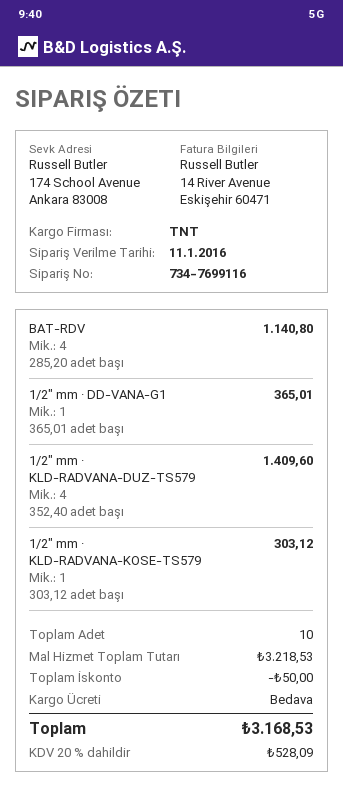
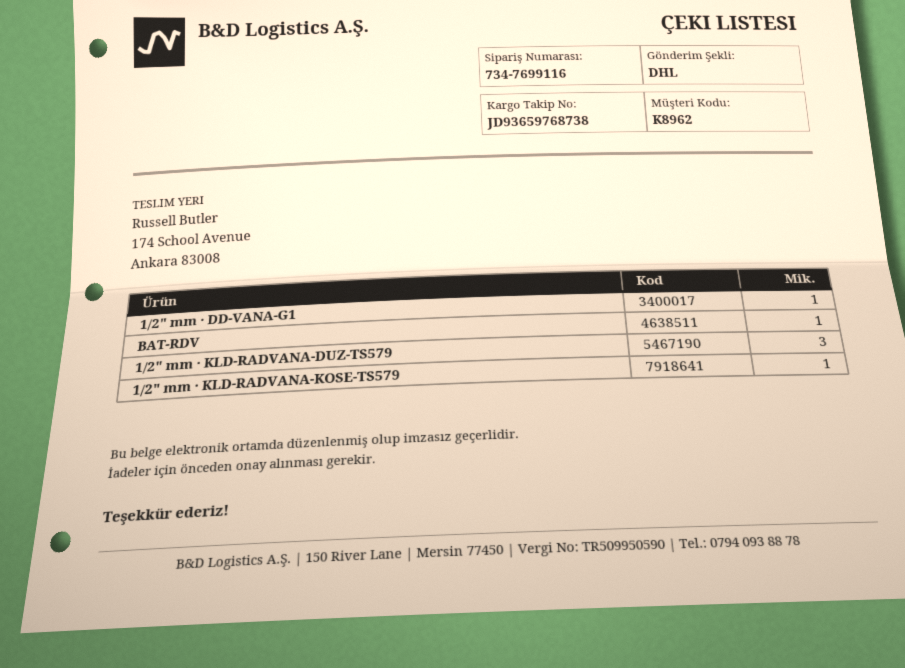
shipping method: TNT -> DHL
BAT-RDV: 4 -> 1
1/2" mm · KLD-RADVANA-DUZ-TS579: 4 -> 3

